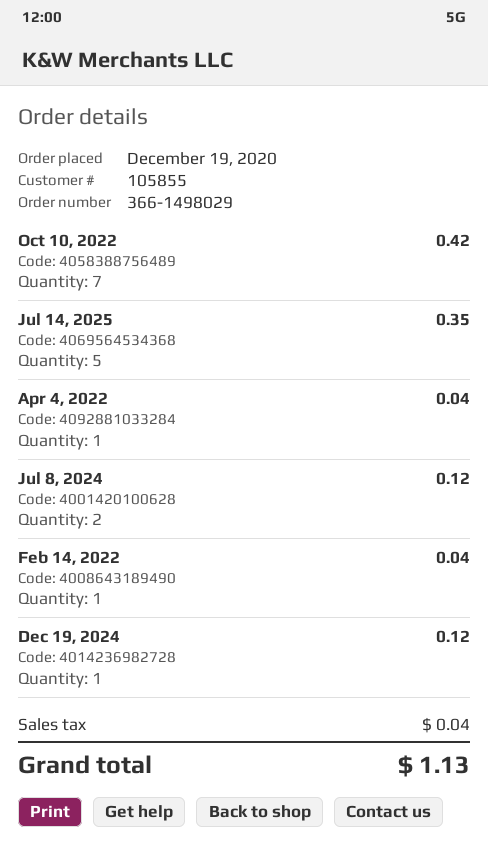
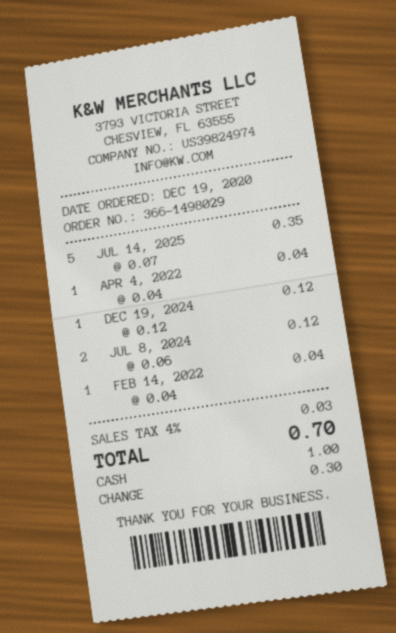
Oct 10, 2022: 7 for 0.42 -> none
tax: 0.04 -> 0.03
total: 1.13 -> 0.70

